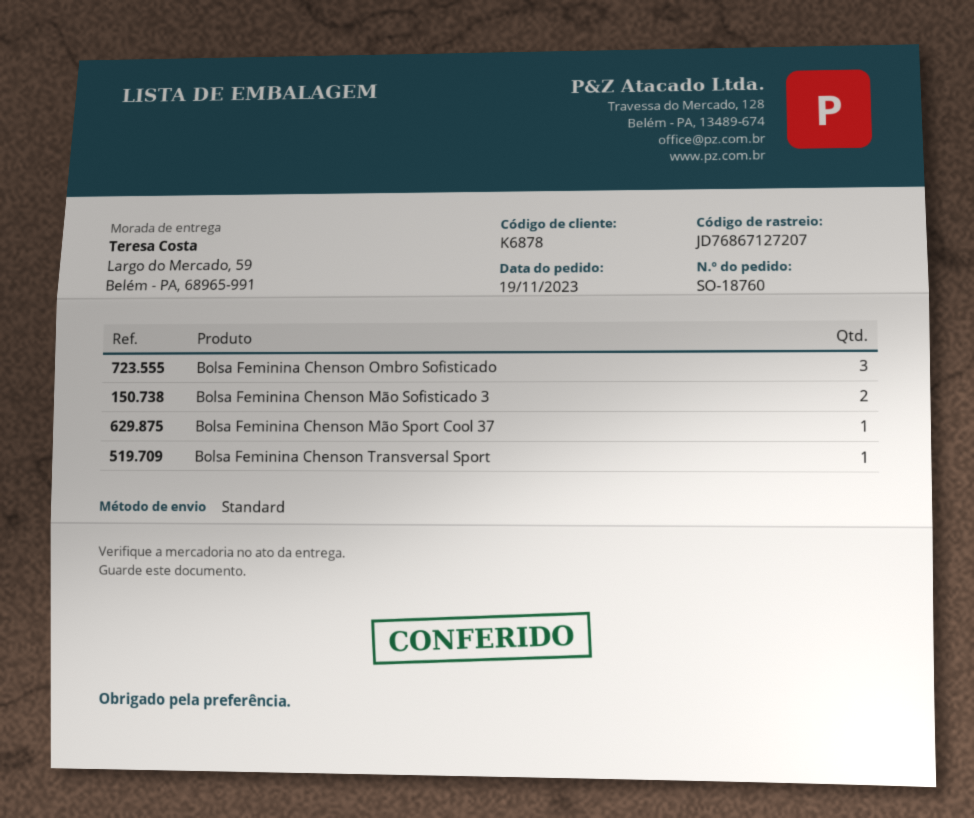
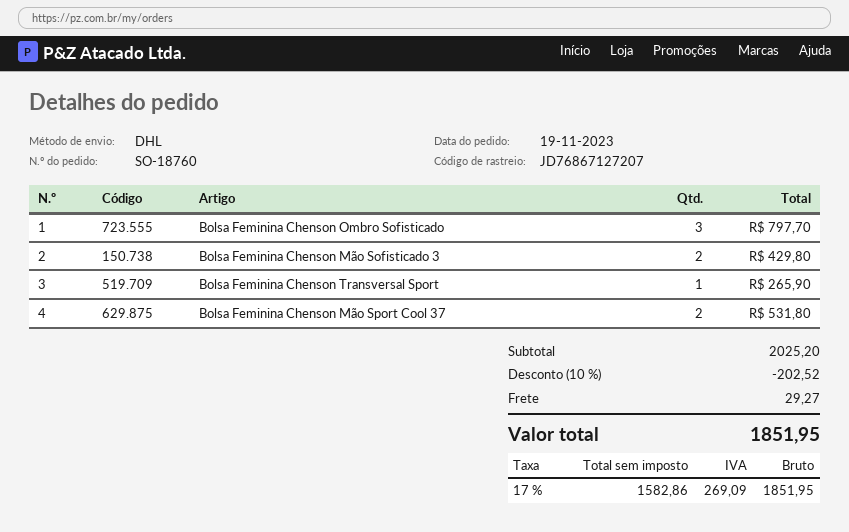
shipping method: standard -> DHL
Bolsa Feminina Chenson Mão Sport Cool 37: 1 -> 2

